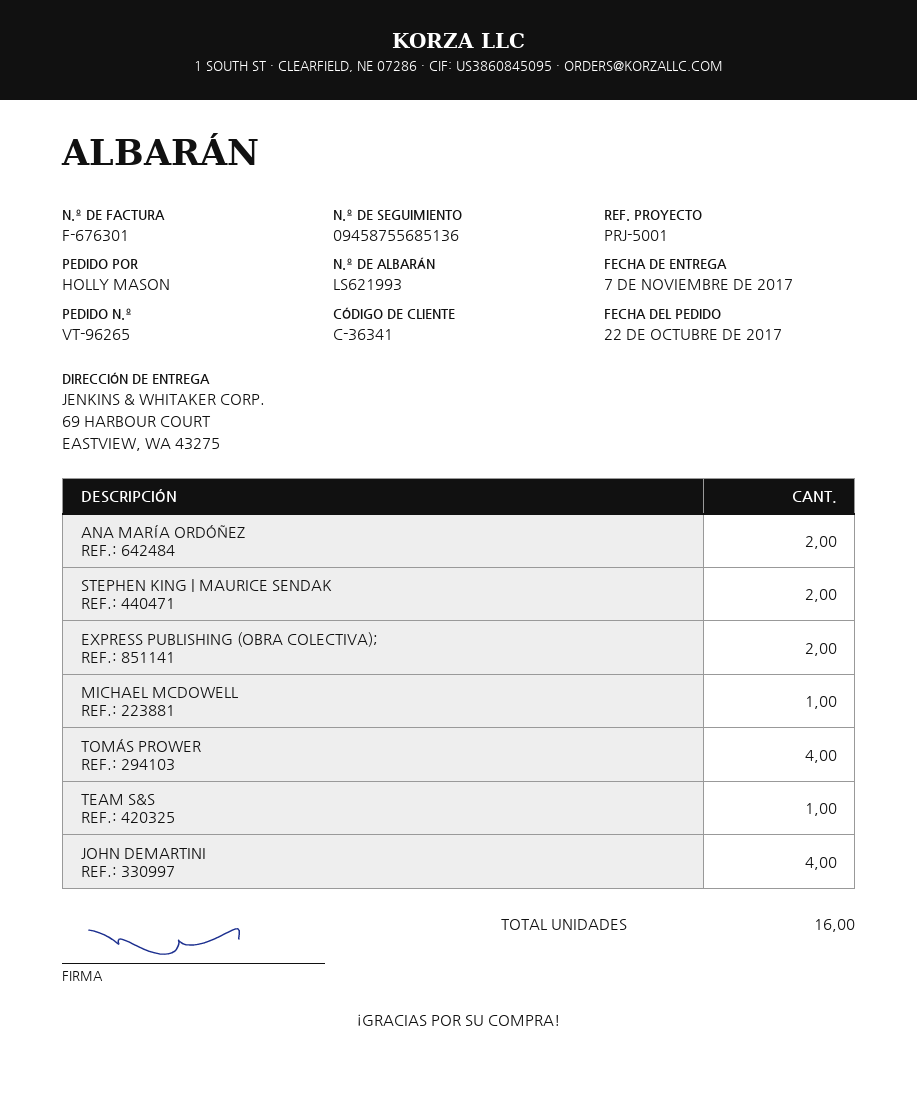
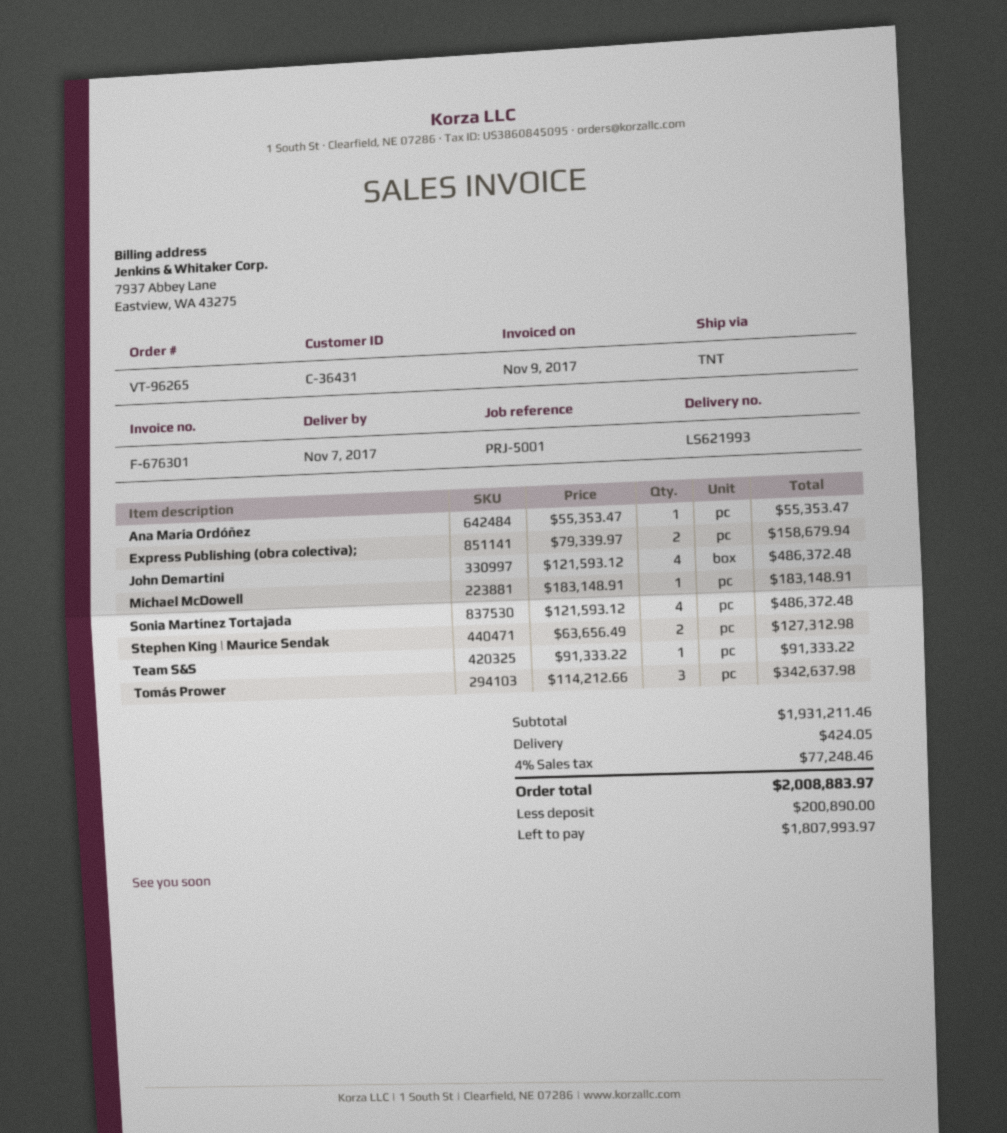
customer number: C-36341 -> C-36431
ANA MARÍA ORDÓÑEZ: 2 -> 1
TOMÁS PROWER: 4 -> 3
Sonia Martínez Tortajada: none -> 4

